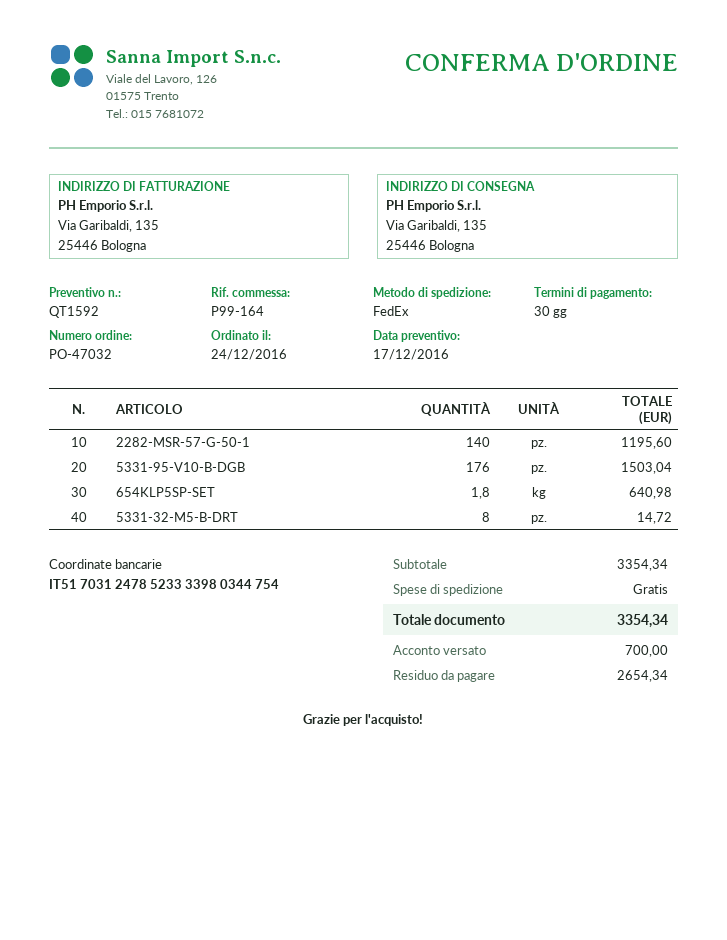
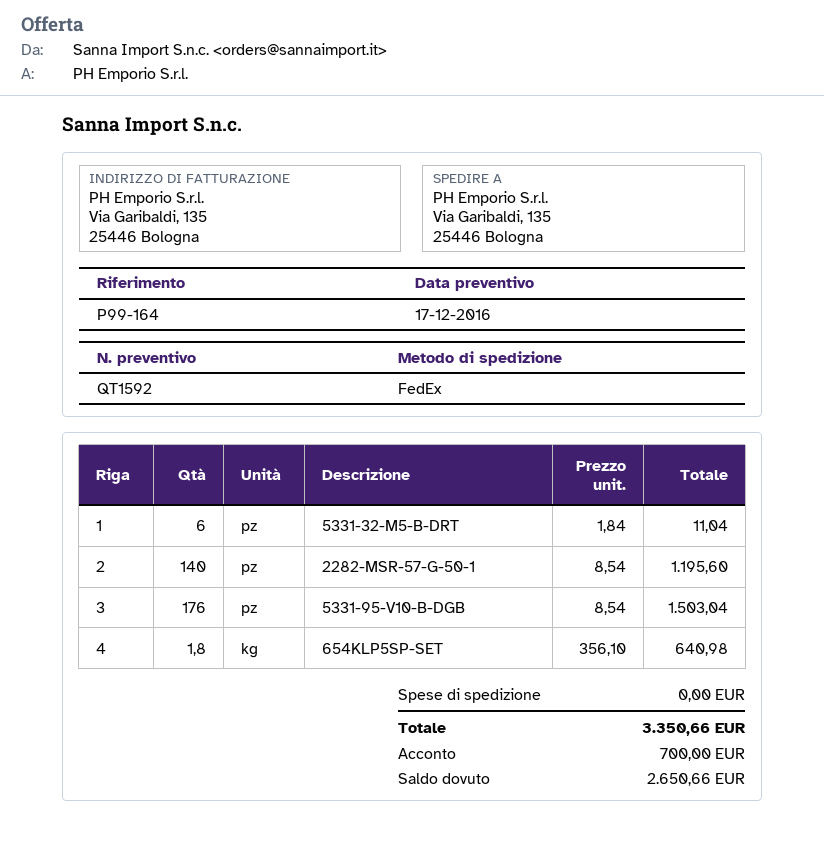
5331-32-M5-B-DRT: 8 for 14.72 -> 6 for 11.04
total: 3354.34 -> 3350.66
balance: 2654.34 -> 2650.66

